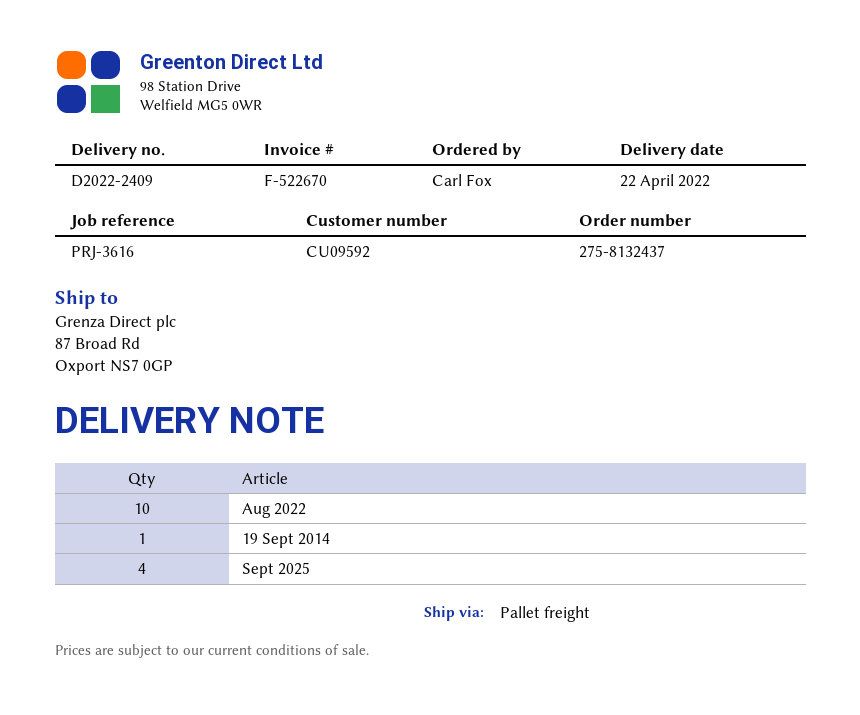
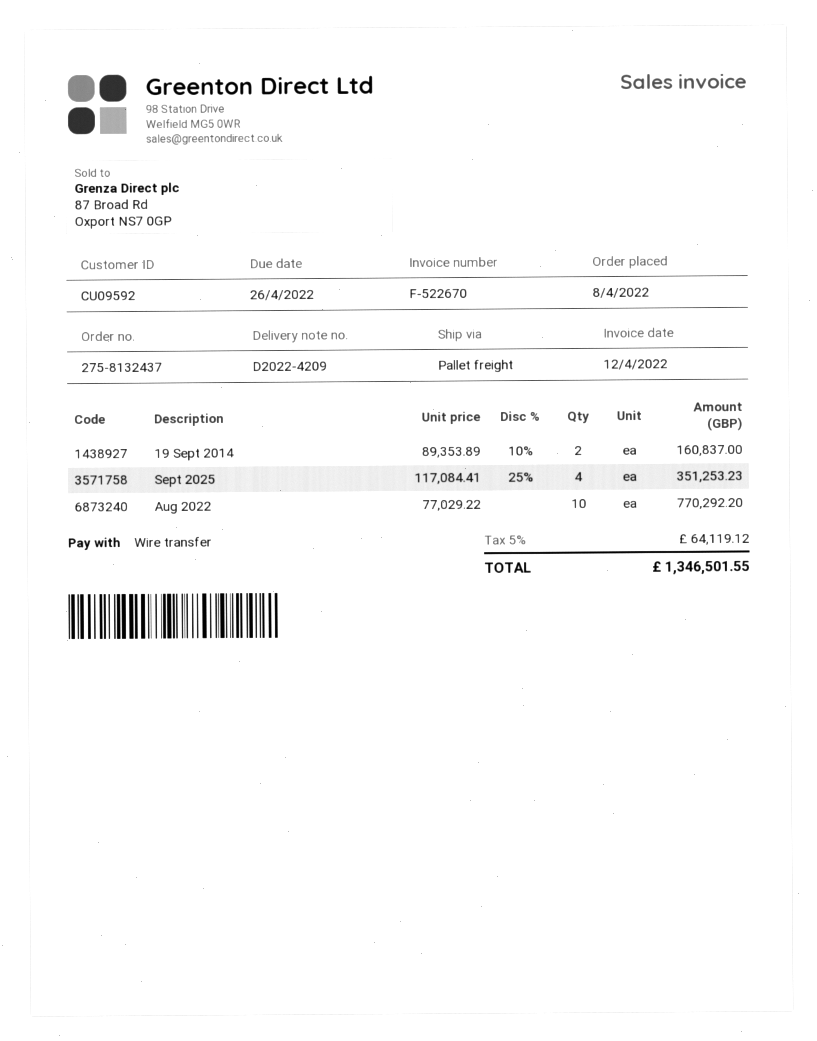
delivery note number: D2022-2409 -> D2022-4209
19 Sept 2014: 1 -> 2

